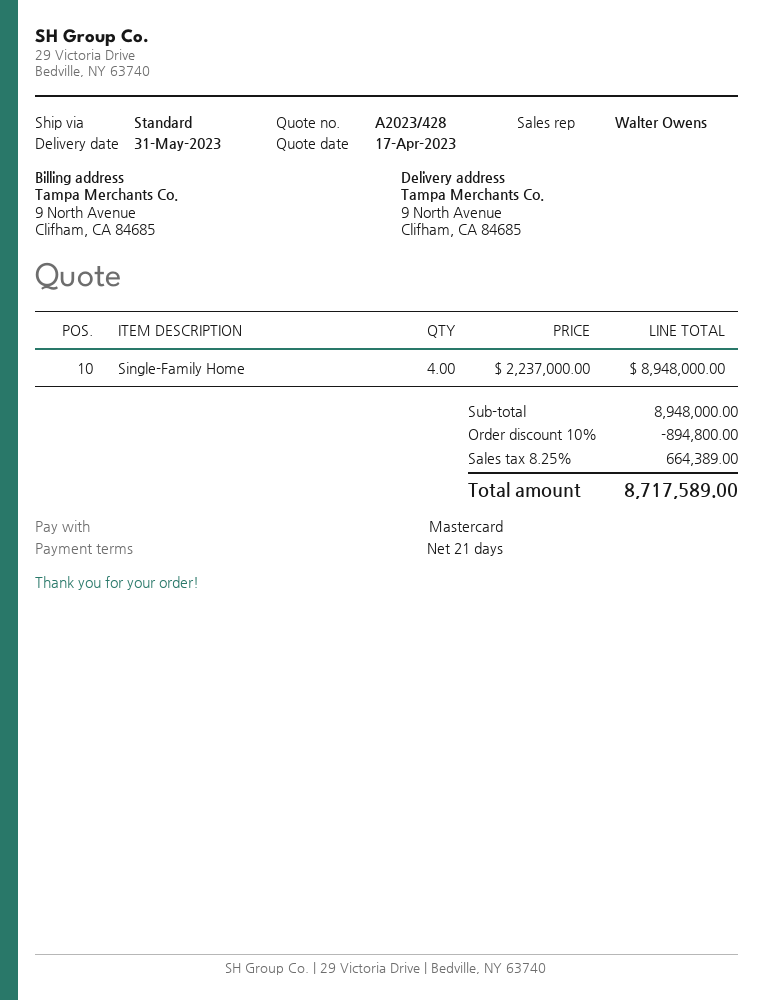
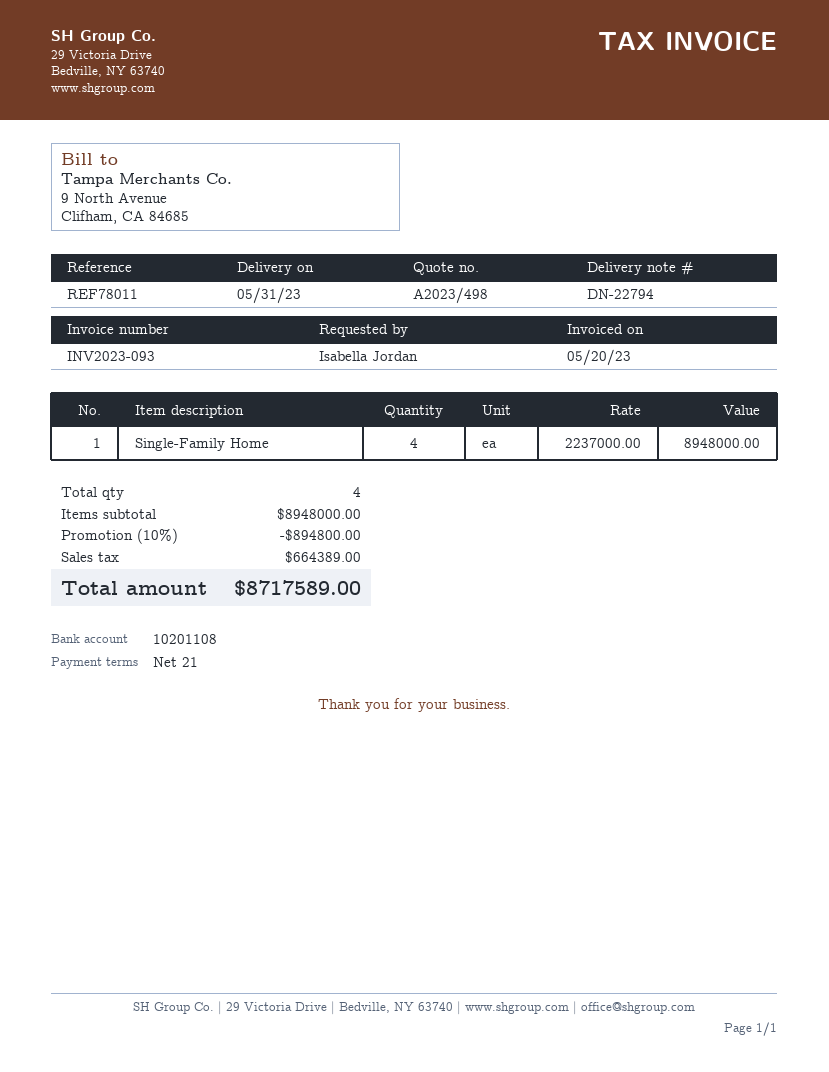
quote number: A2023/428 -> A2023/498

